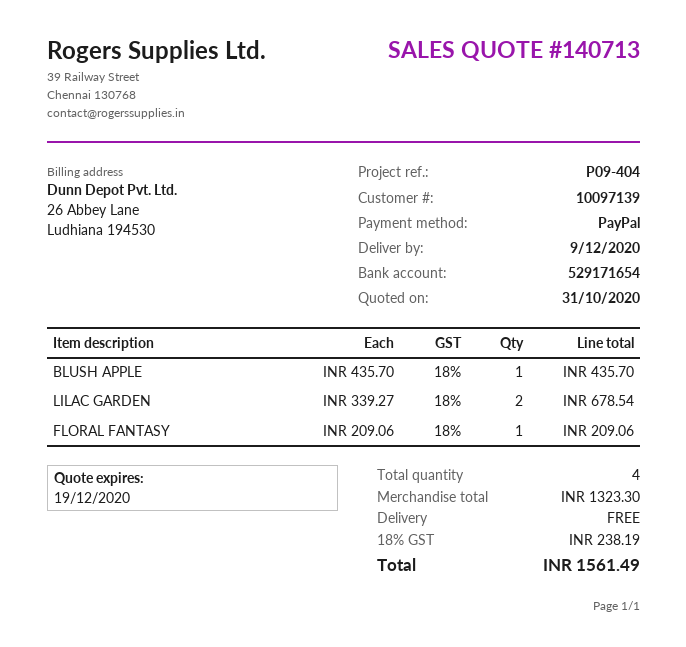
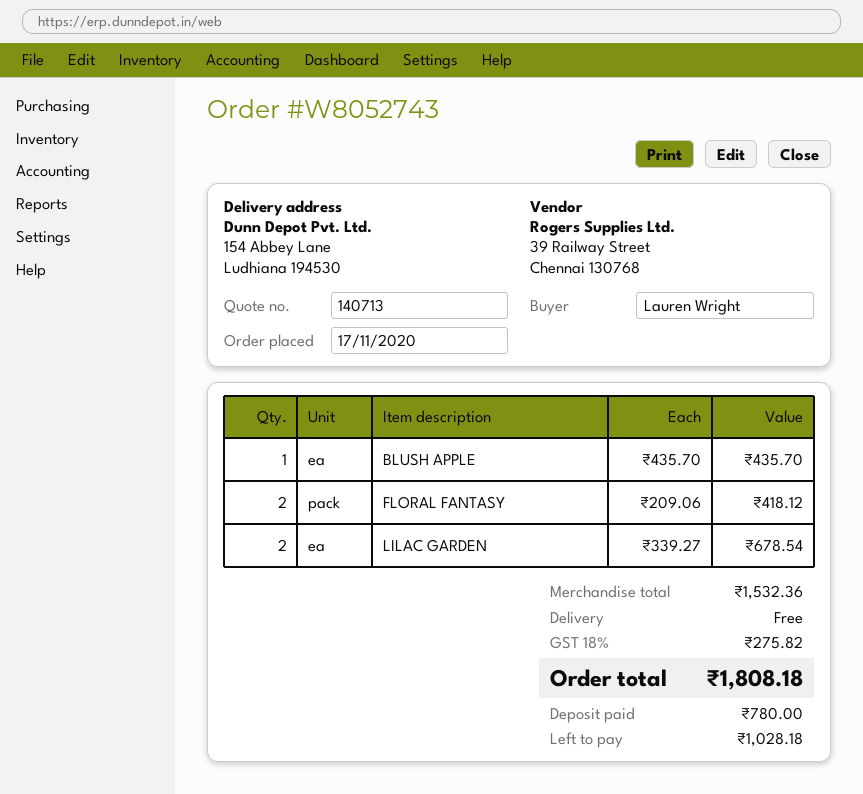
FLORAL FANTASY: 1 x 209.06 = 209.06 -> 2 x 209.06 = 418.12
subtotal: 1323.30 -> 1532.36
tax: 18% = 238.19 -> 18% = 275.82
total: 1561.49 -> 1808.18

